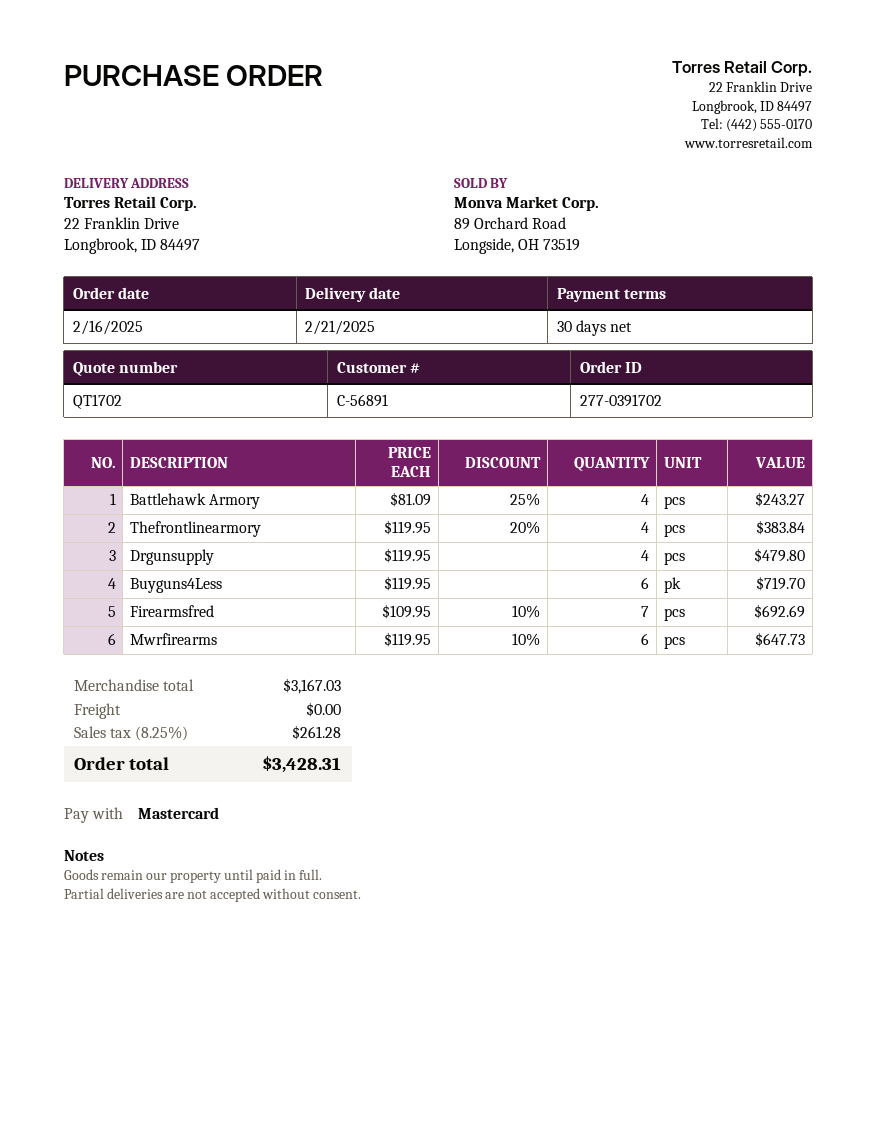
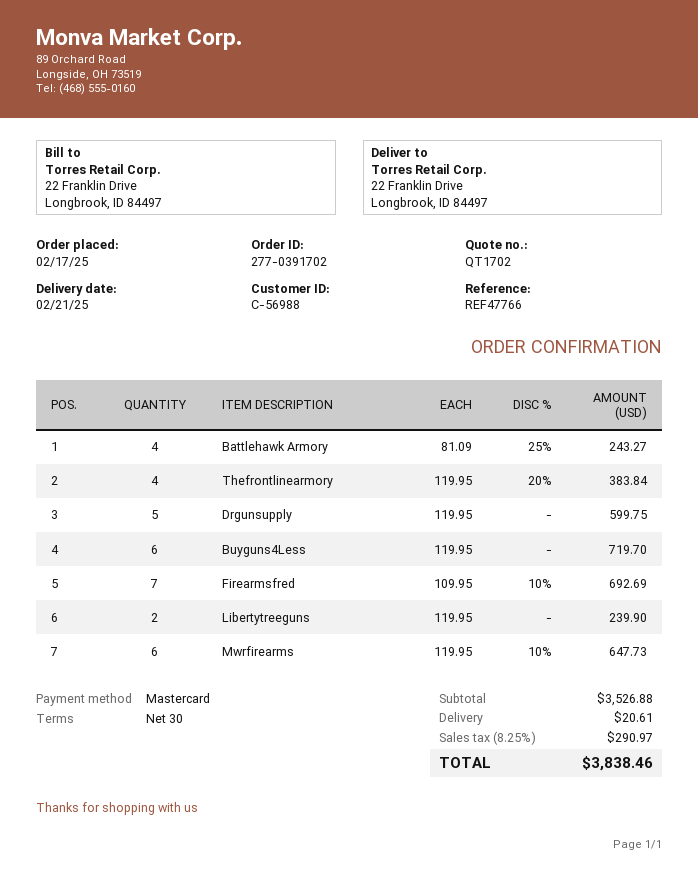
order date: 2025-02-16 -> 2025-02-17
customer number: C-56891 -> C-56988
Drgunsupply: 4 x 119.95 = 479.80 -> 5 x 119.95 = 599.75
Libertytreeguns: none -> 2 x 119.95 = 239.90
subtotal: 3167.03 -> 3526.88
shipping: 0.00 -> 20.61
tax: 8.25% = 261.28 -> 8.25% = 290.97
total: 3428.31 -> 3838.46

